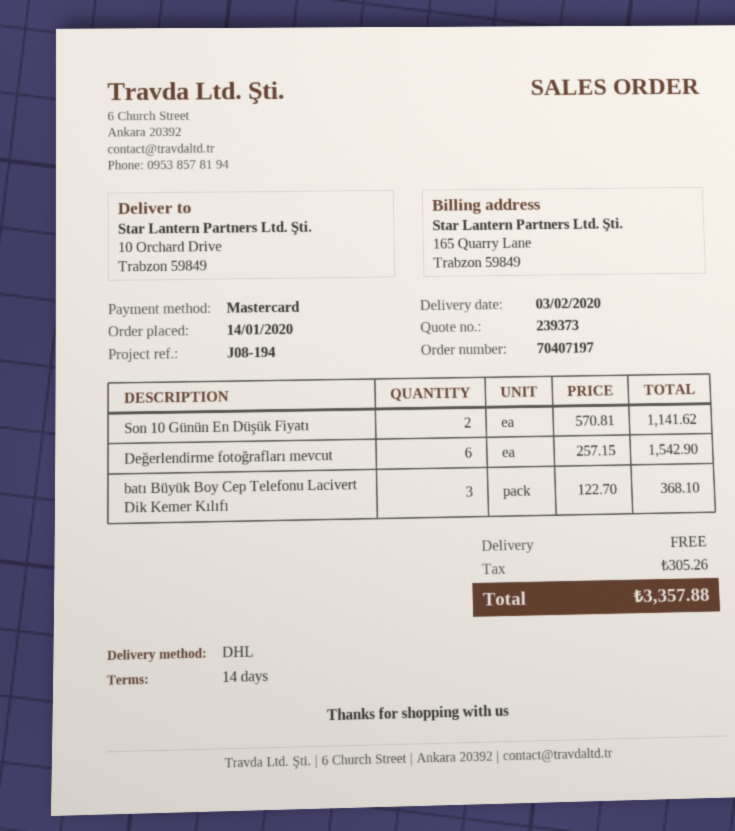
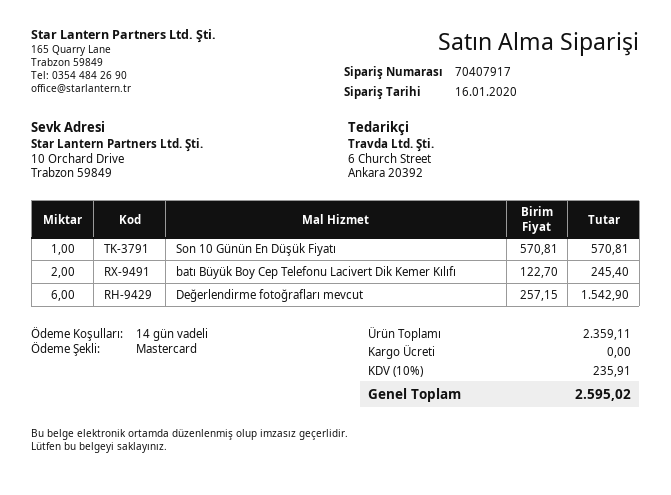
order number: 70407197 -> 70407917
order date: 2020-01-14 -> 2020-01-16
Son 10 Günün En Düşük Fiyatı: 2 x 570.81 = 1141.62 -> 1 x 570.81 = 570.81
batı Büyük Boy Cep Telefonu Lacivert Dik Kemer Kılıfı: 3 x 122.70 = 368.10 -> 2 x 122.70 = 245.40
tax: 305.26 -> 235.91
total: 3357.88 -> 2595.02

